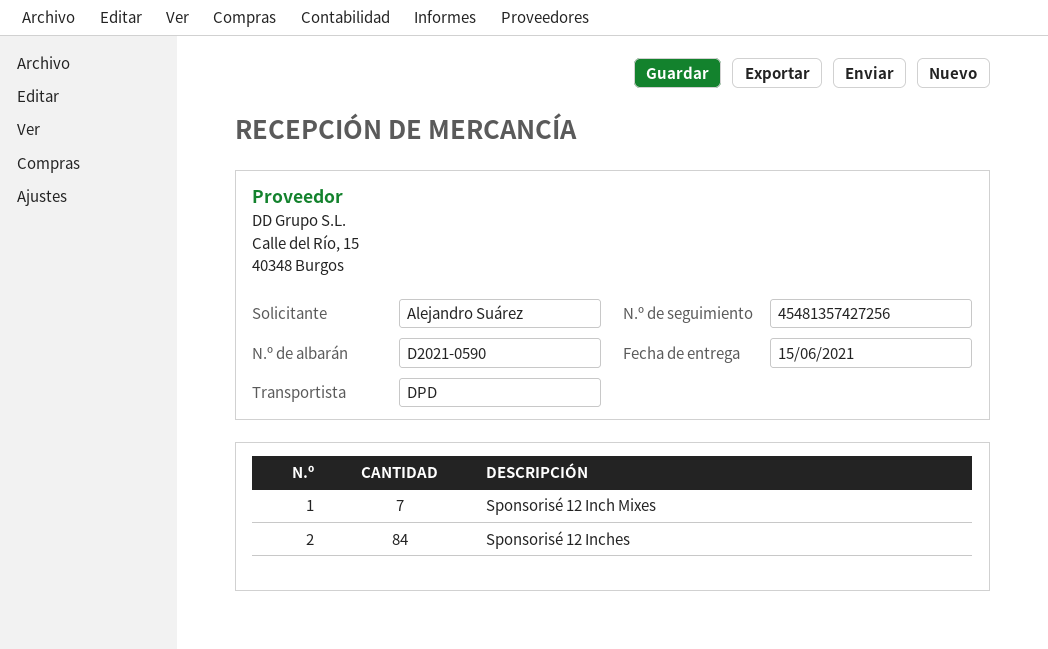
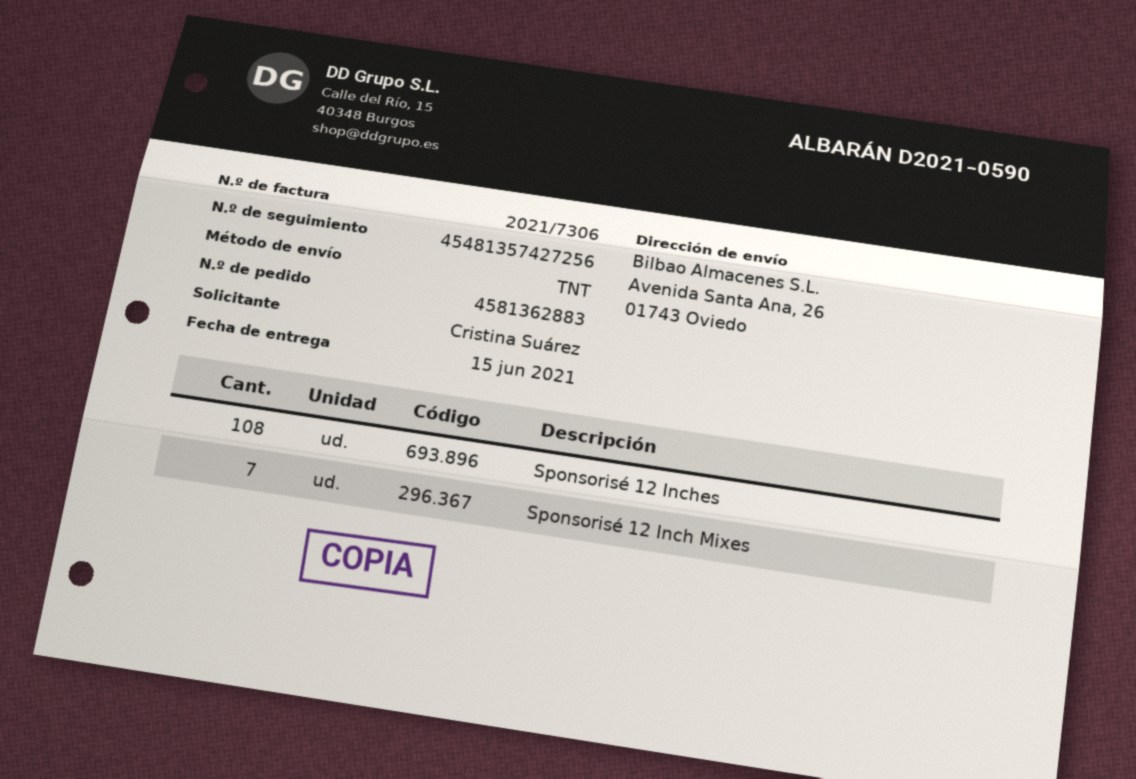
ordered by: Alejandro Suárez -> Cristina Suárez
shipping method: DPD -> TNT
Sponsorisé 12 Inches: 84 -> 108

